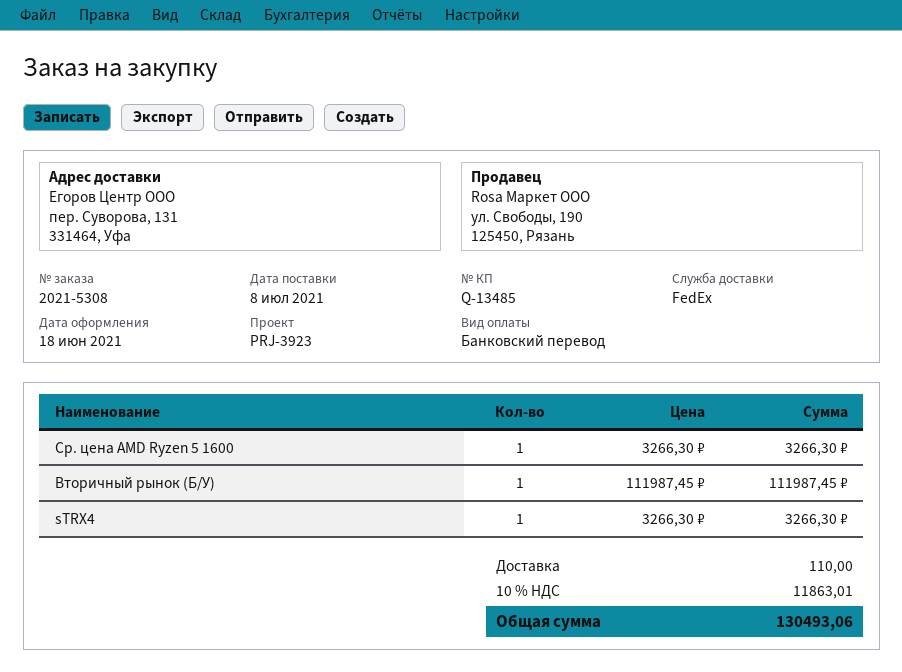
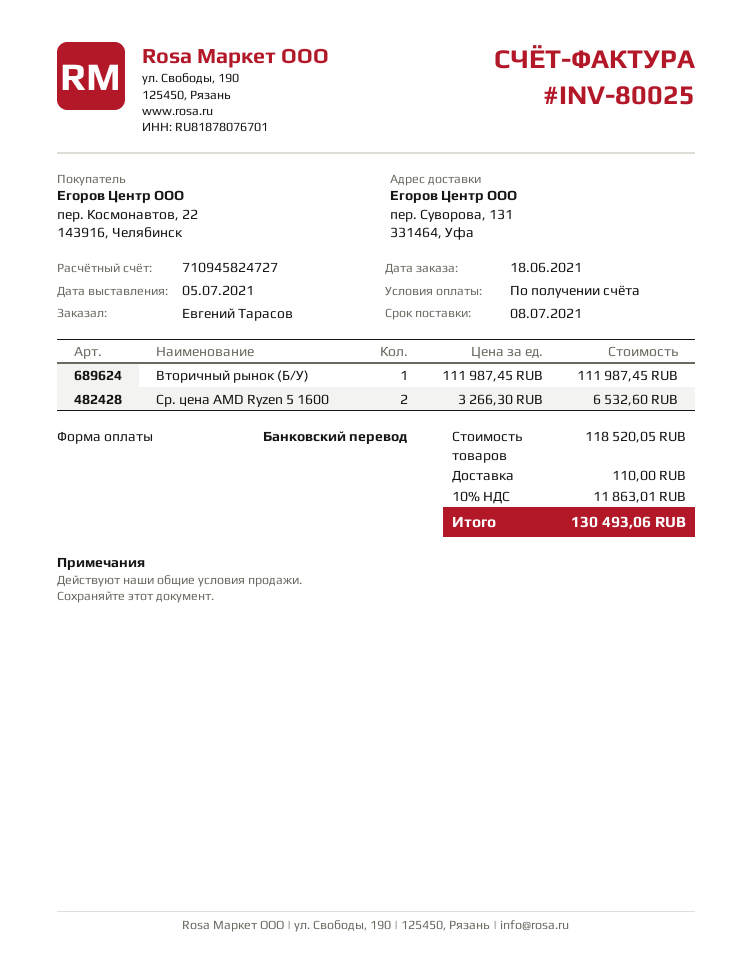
Ср. цена AMD Ryzen 5 1600: 1 x 3266.30 = 3266.30 -> 2 x 3266.30 = 6532.60
sTRX4: 1 x 3266.30 = 3266.30 -> none

